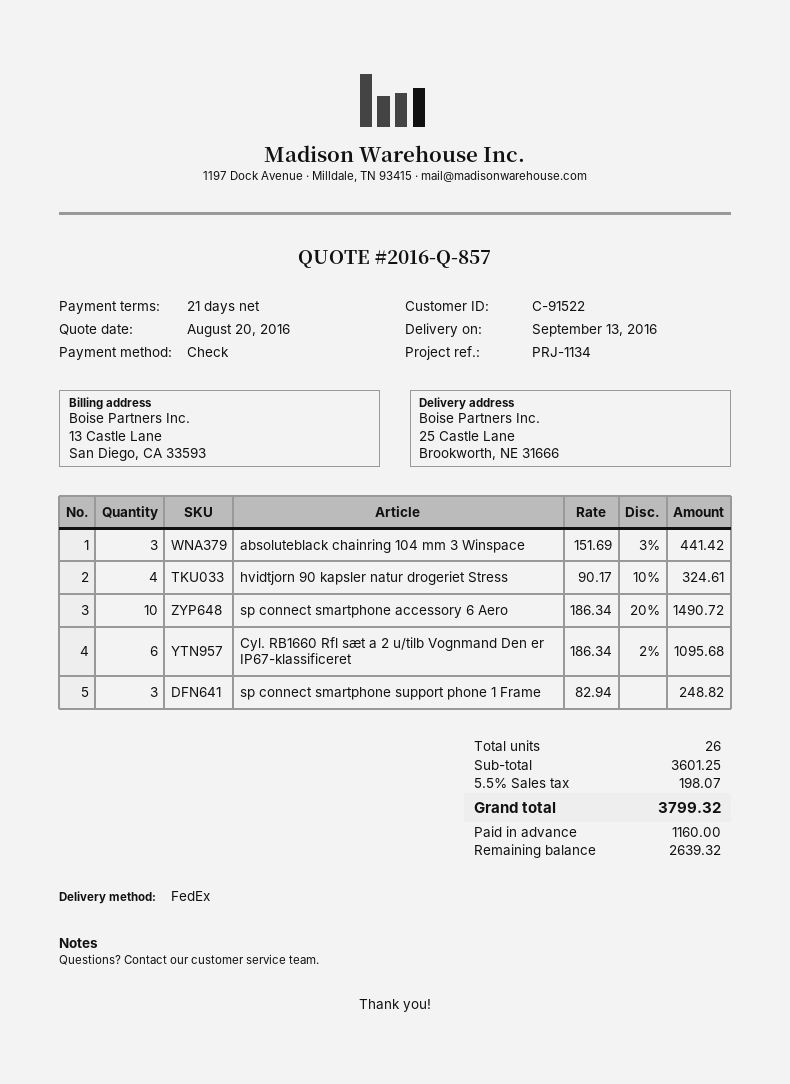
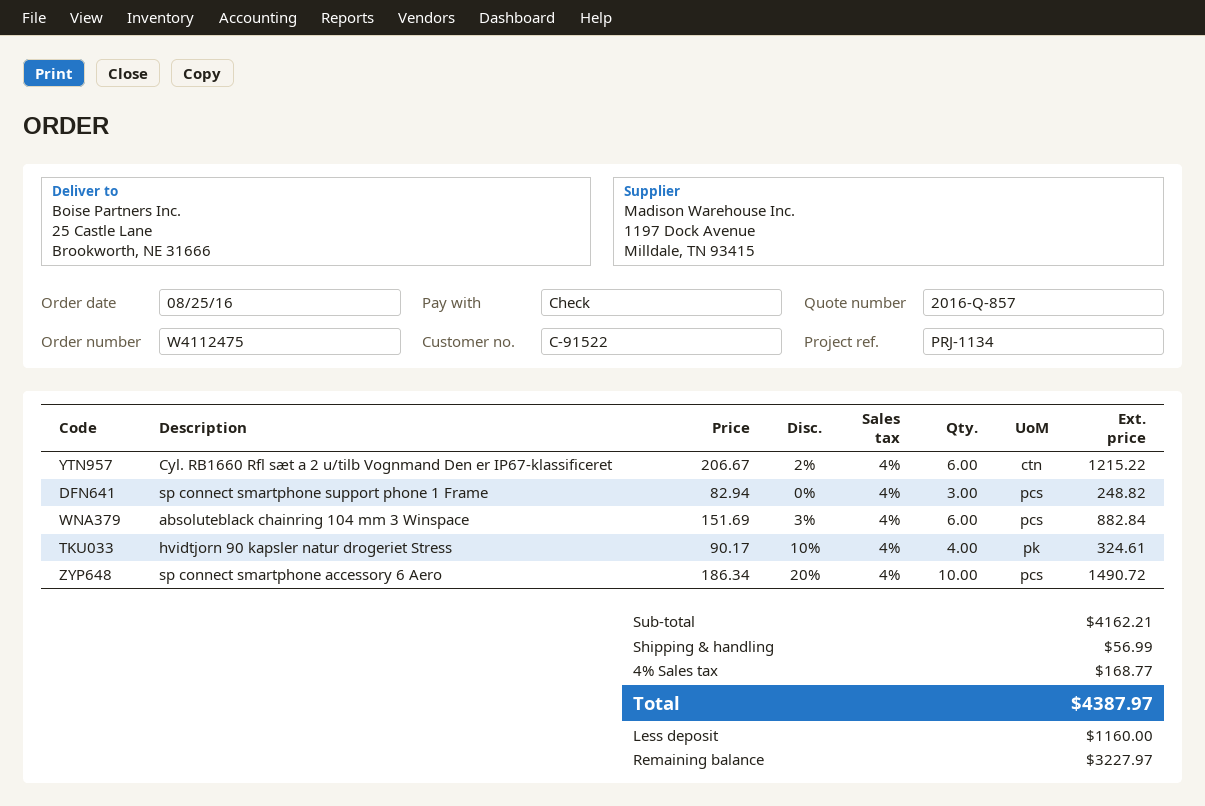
absoluteblack chainring 104 mm 3 Winspace: 3 x 151.69 - 3% = 441.42 -> 6 x 151.69 - 3% = 882.84
Cyl. RB1660 Rfl sæt a 2 u/tilb Vognmand Den er IP67-klassificeret: 6 x 186.34 - 2% = 1095.68 -> 6 x 206.67 - 2% = 1215.22
subtotal: 3601.25 -> 4162.21
shipping: none -> 56.99
tax: 5.5% = 198.07 -> 4% = 168.77
total: 3799.32 -> 4387.97
balance: 2639.32 -> 3227.97

